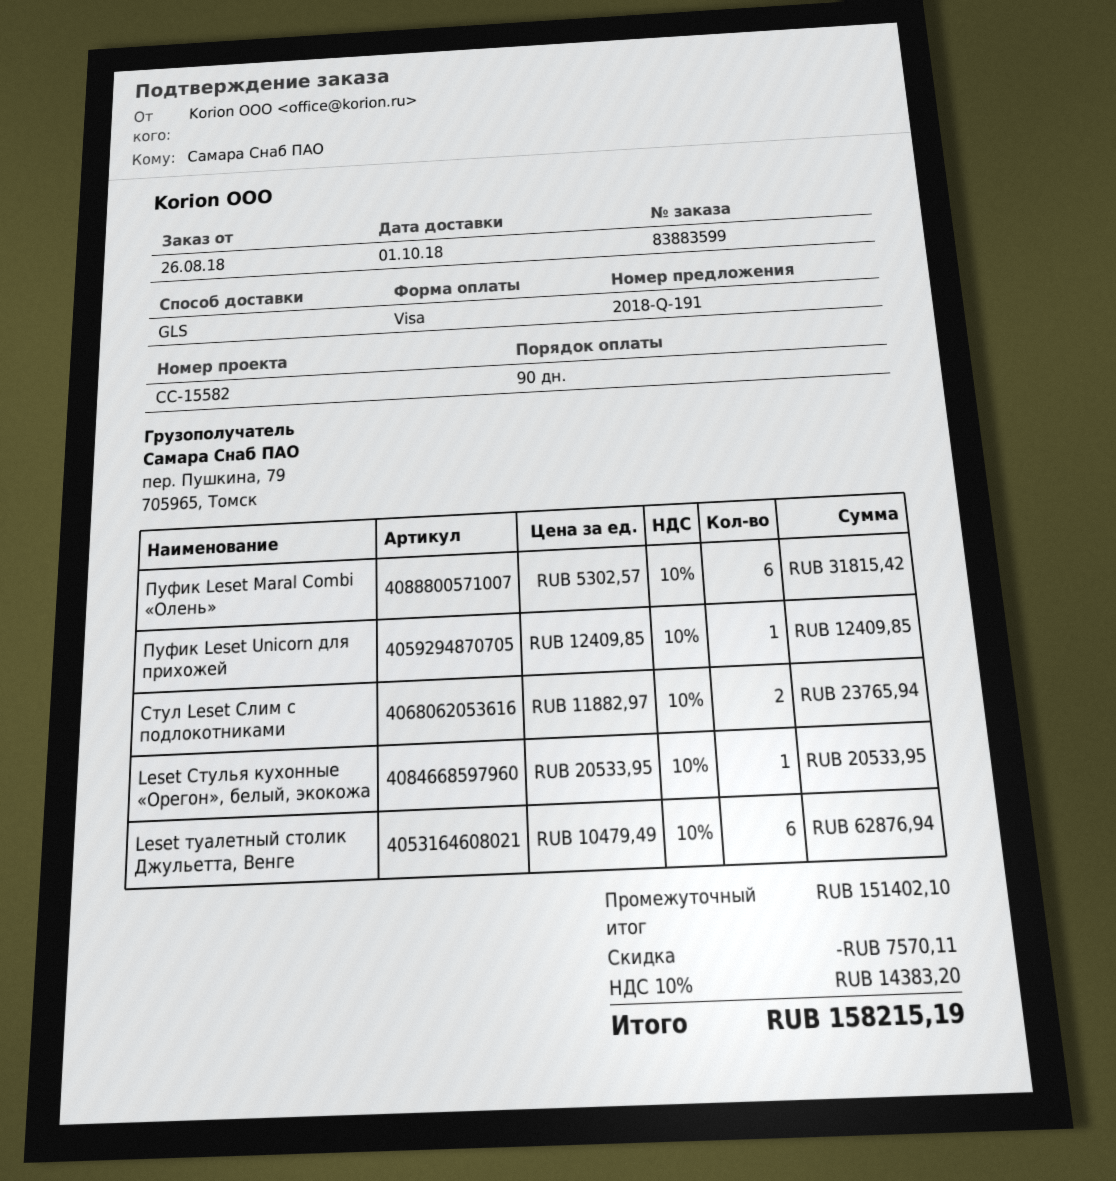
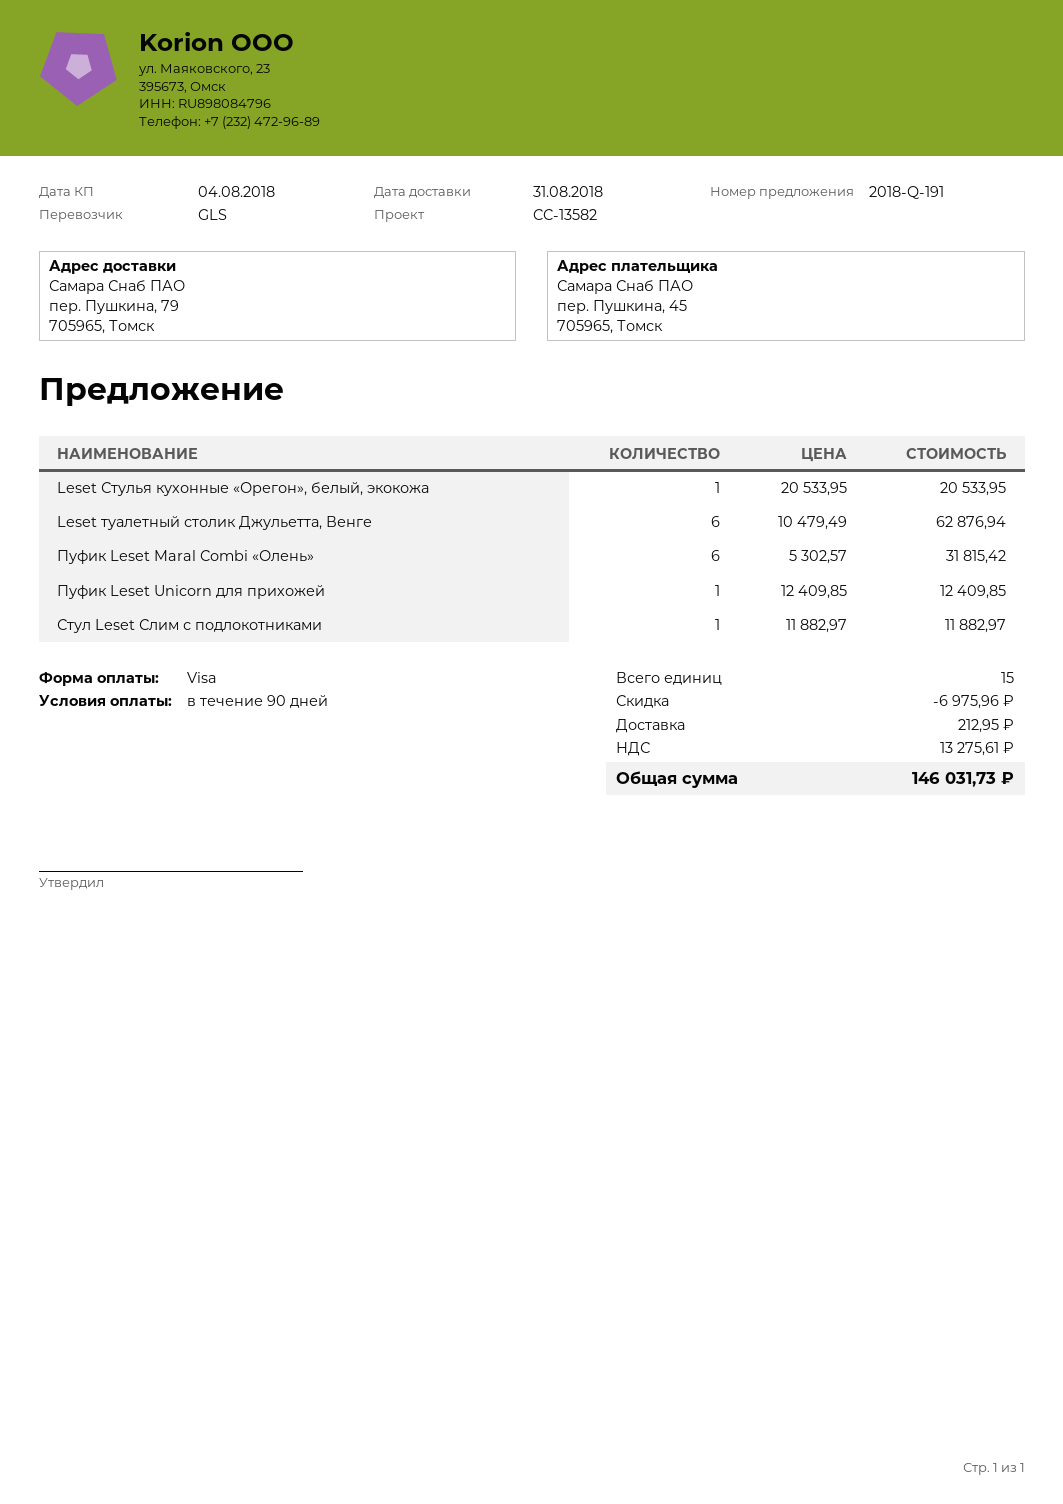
delivery date: 2018-10-01 -> 2018-08-31
reference: CC-15582 -> CC-13582
Стул Leset Слим с подлокотниками: 2 x 11882.97 = 23765.94 -> 1 x 11882.97 = 11882.97
discount: 7570.11 -> 6975.96
shipping: none -> 212.95
tax: 14383.20 -> 13275.61
total: 158215.19 -> 146031.73

